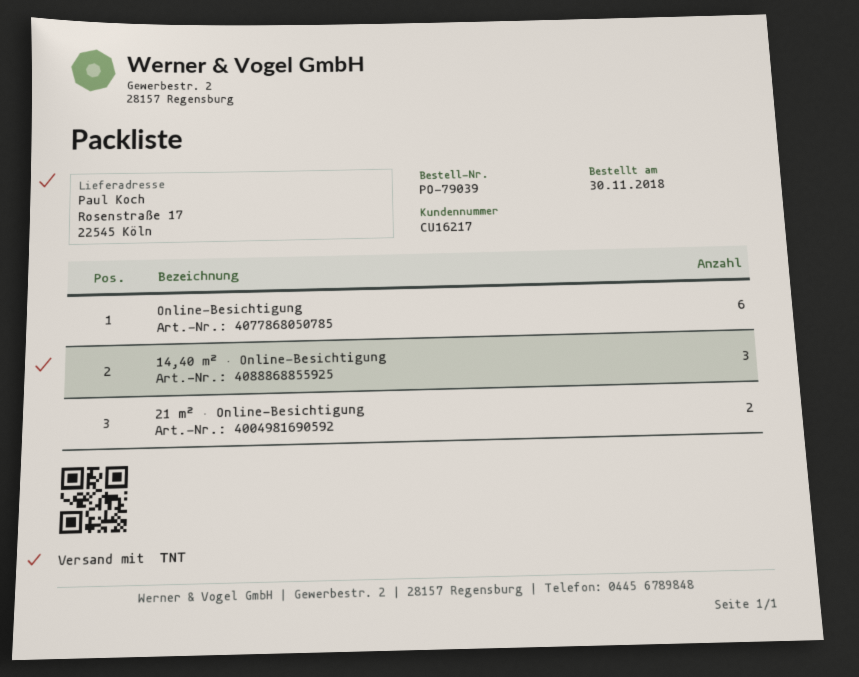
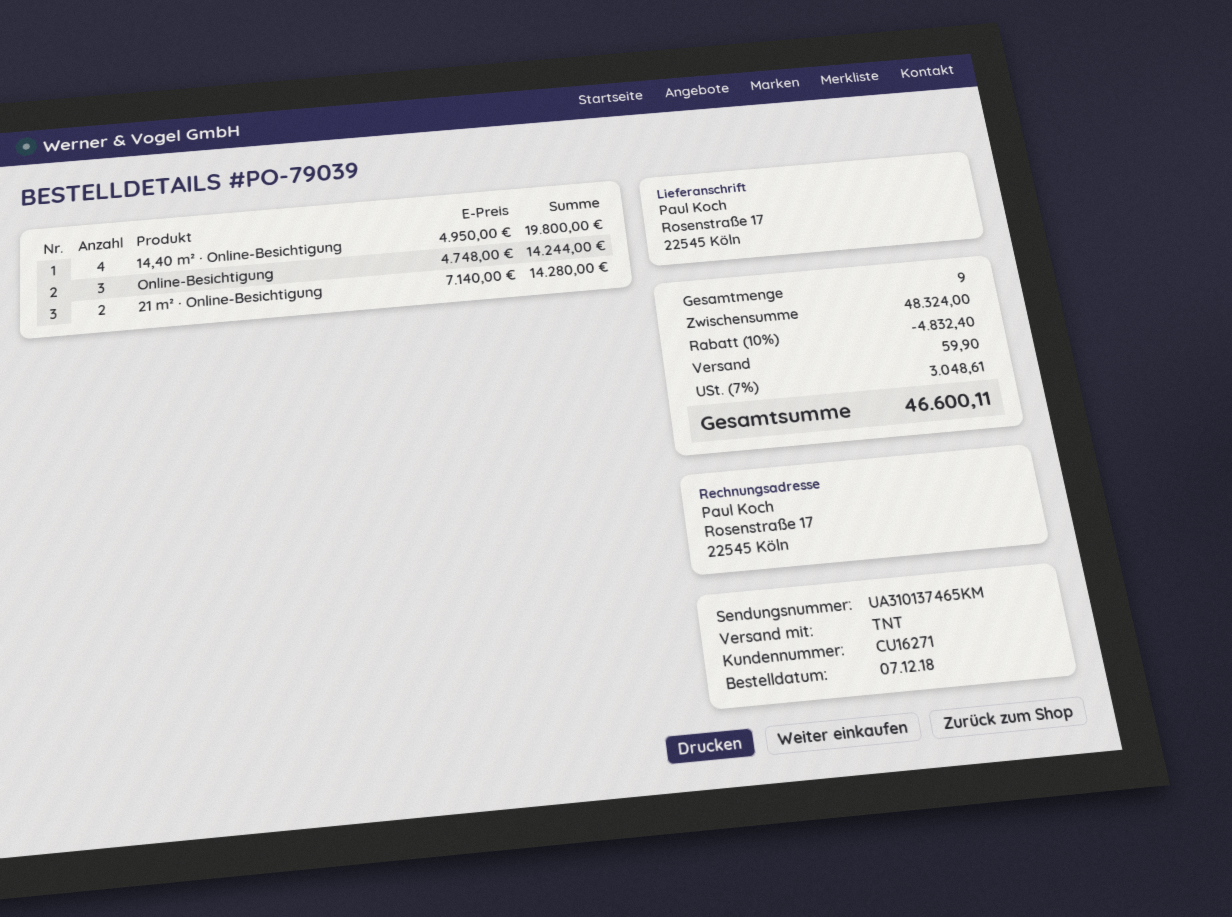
order date: 2018-11-30 -> 2018-12-07
customer number: CU16217 -> CU16271
Online-Besichtigung: 6 -> 3
14,40 m² · Online-Besichtigung: 3 -> 4

